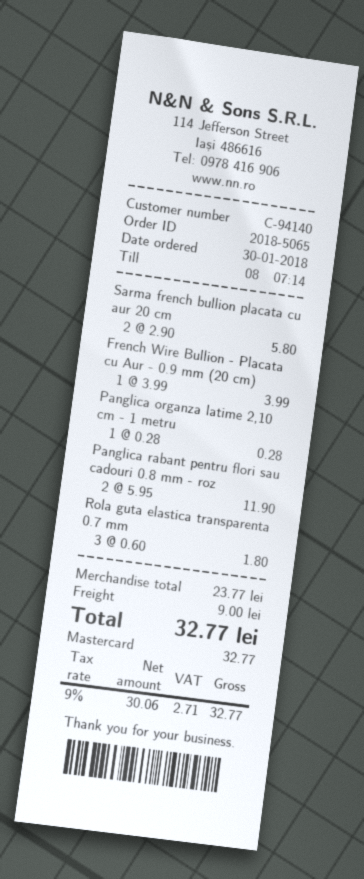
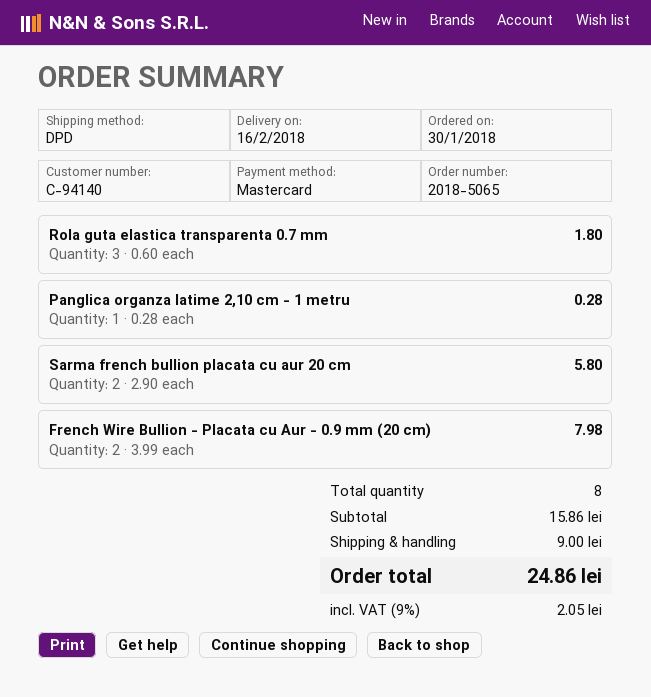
French Wire Bullion - Placata cu Aur - 0.9 mm (20 cm): 1 x 3.99 = 3.99 -> 2 x 3.99 = 7.98
Panglica rabant pentru flori sau cadouri 0.8 mm - roz: 2 x 5.95 = 11.90 -> none
subtotal: 23.77 -> 15.86
tax: 9% = 2.71 -> 9% = 2.05
total: 32.77 -> 24.86

